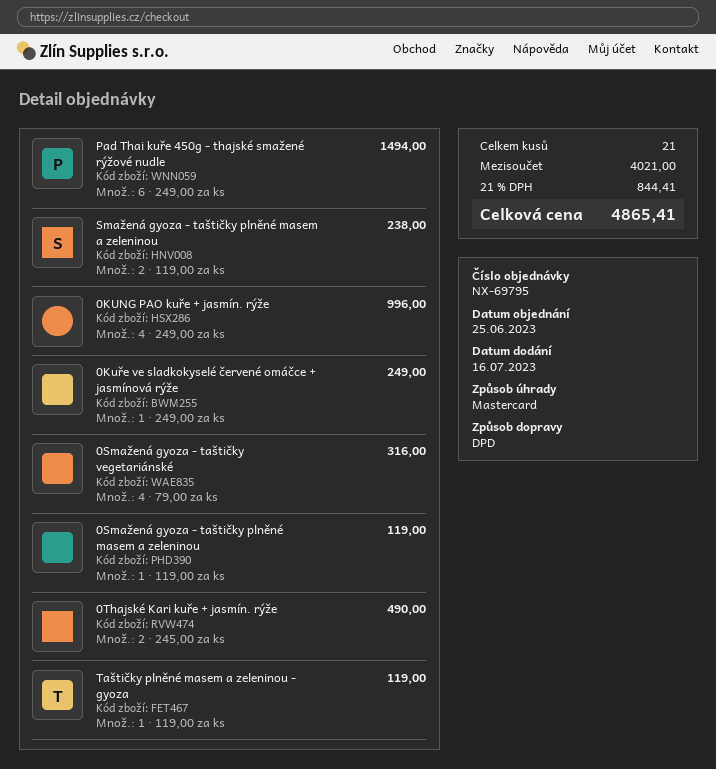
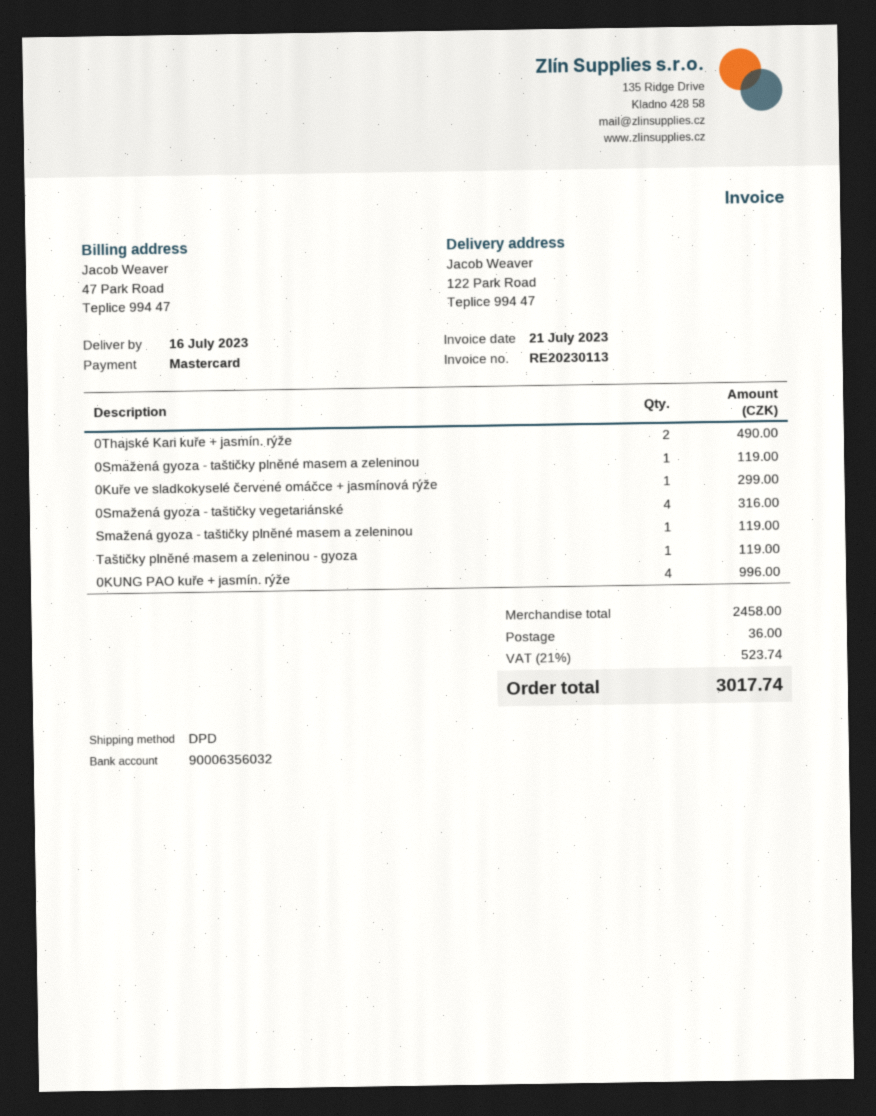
Pad Thai kuře 450g - thajské smažené rýžové nudle: 6 for 1494.00 -> none
Smažená gyoza - taštičky plněné masem a zeleninou: 2 for 238.00 -> 1 for 119.00
0Kuře ve sladkokyselé červené omáčce + jasmínová rýže: 1 for 249.00 -> 1 for 299.00
subtotal: 4021.00 -> 2458.00
shipping: none -> 36.00
tax: 21% = 844.41 -> 21% = 523.74
total: 4865.41 -> 3017.74

